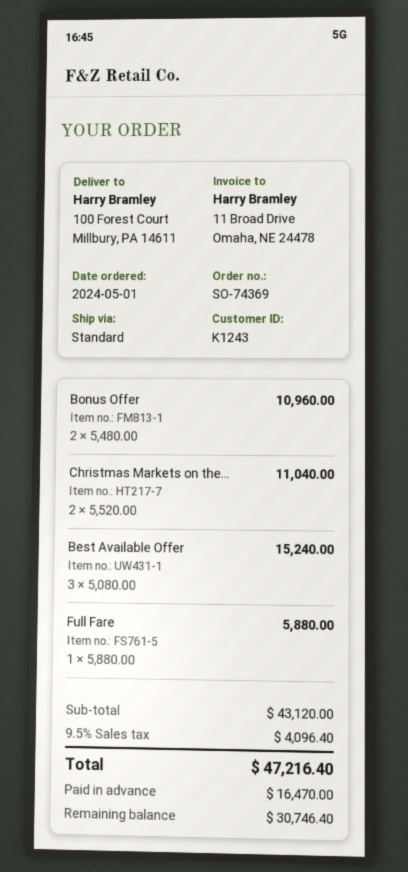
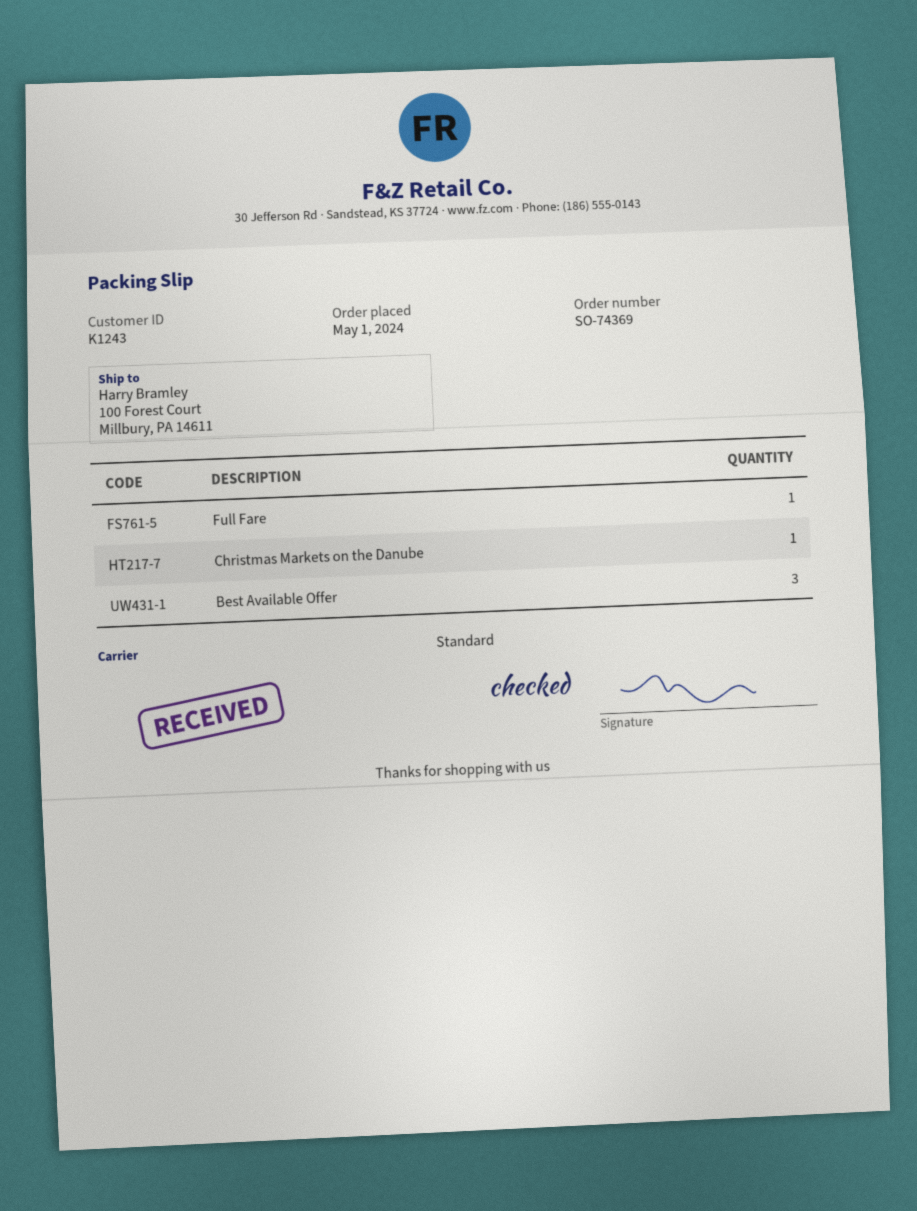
Bonus Offer: 2 -> none
Christmas Markets on the...: 2 -> 1

